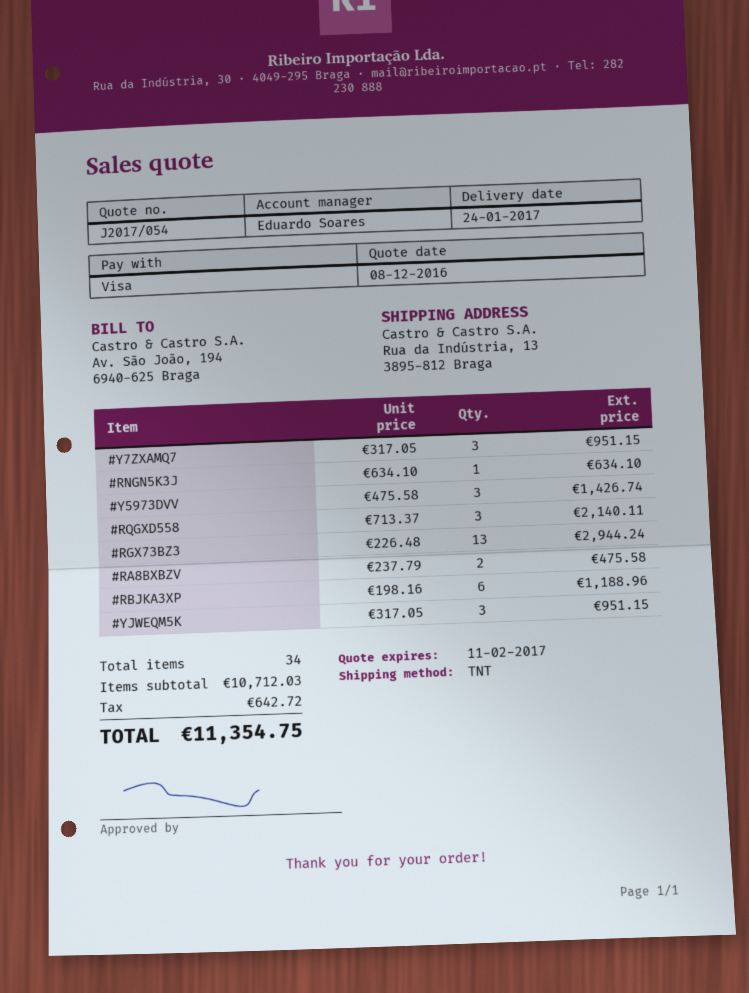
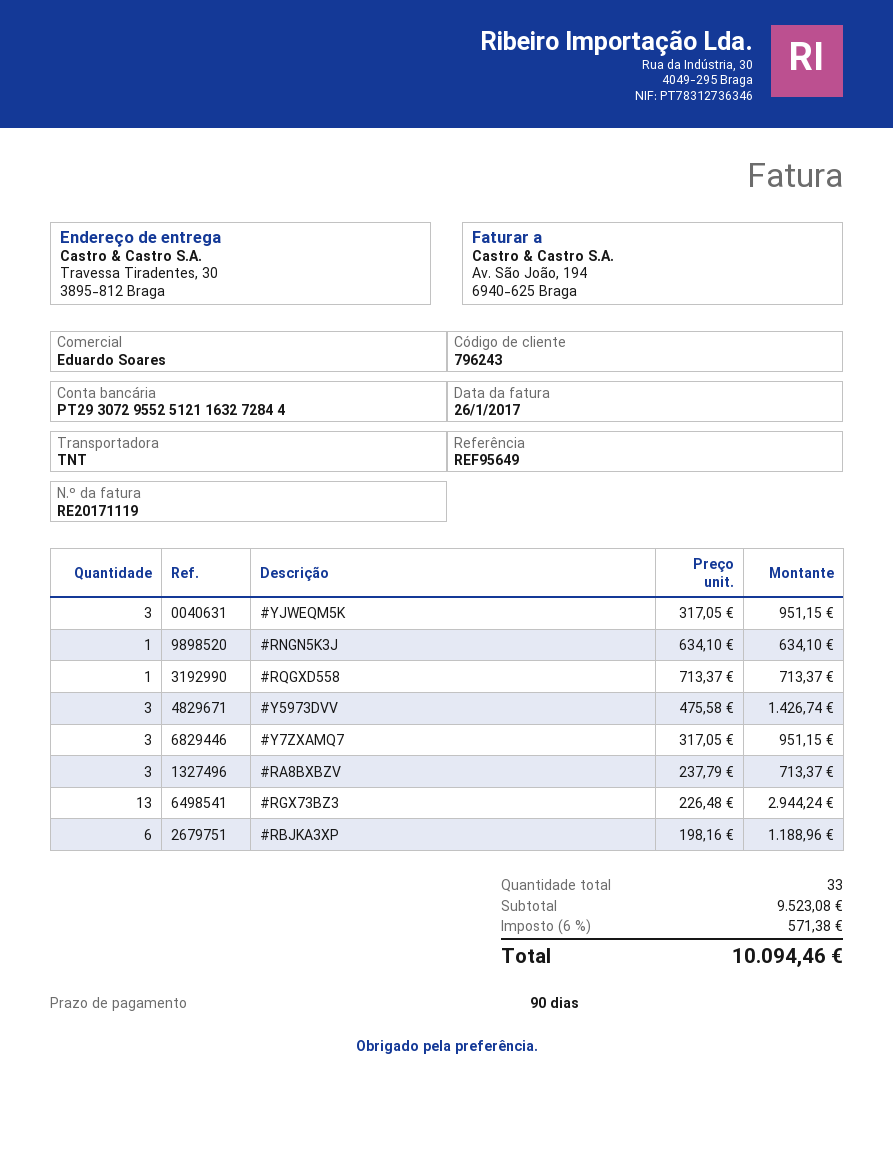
ship to: Rua da Indústria, 13, 3895-812 Braga -> Travessa Tiradentes, 30, 3895-812 Braga
#RQGXD558: 3 x 713.37 = 2140.11 -> 1 x 713.37 = 713.37
#RA8BXBZV: 2 x 237.79 = 475.58 -> 3 x 237.79 = 713.37
total quantity: 34 -> 33
subtotal: 10712.03 -> 9523.08
tax: 642.72 -> 571.38
total: 11354.75 -> 10094.46

